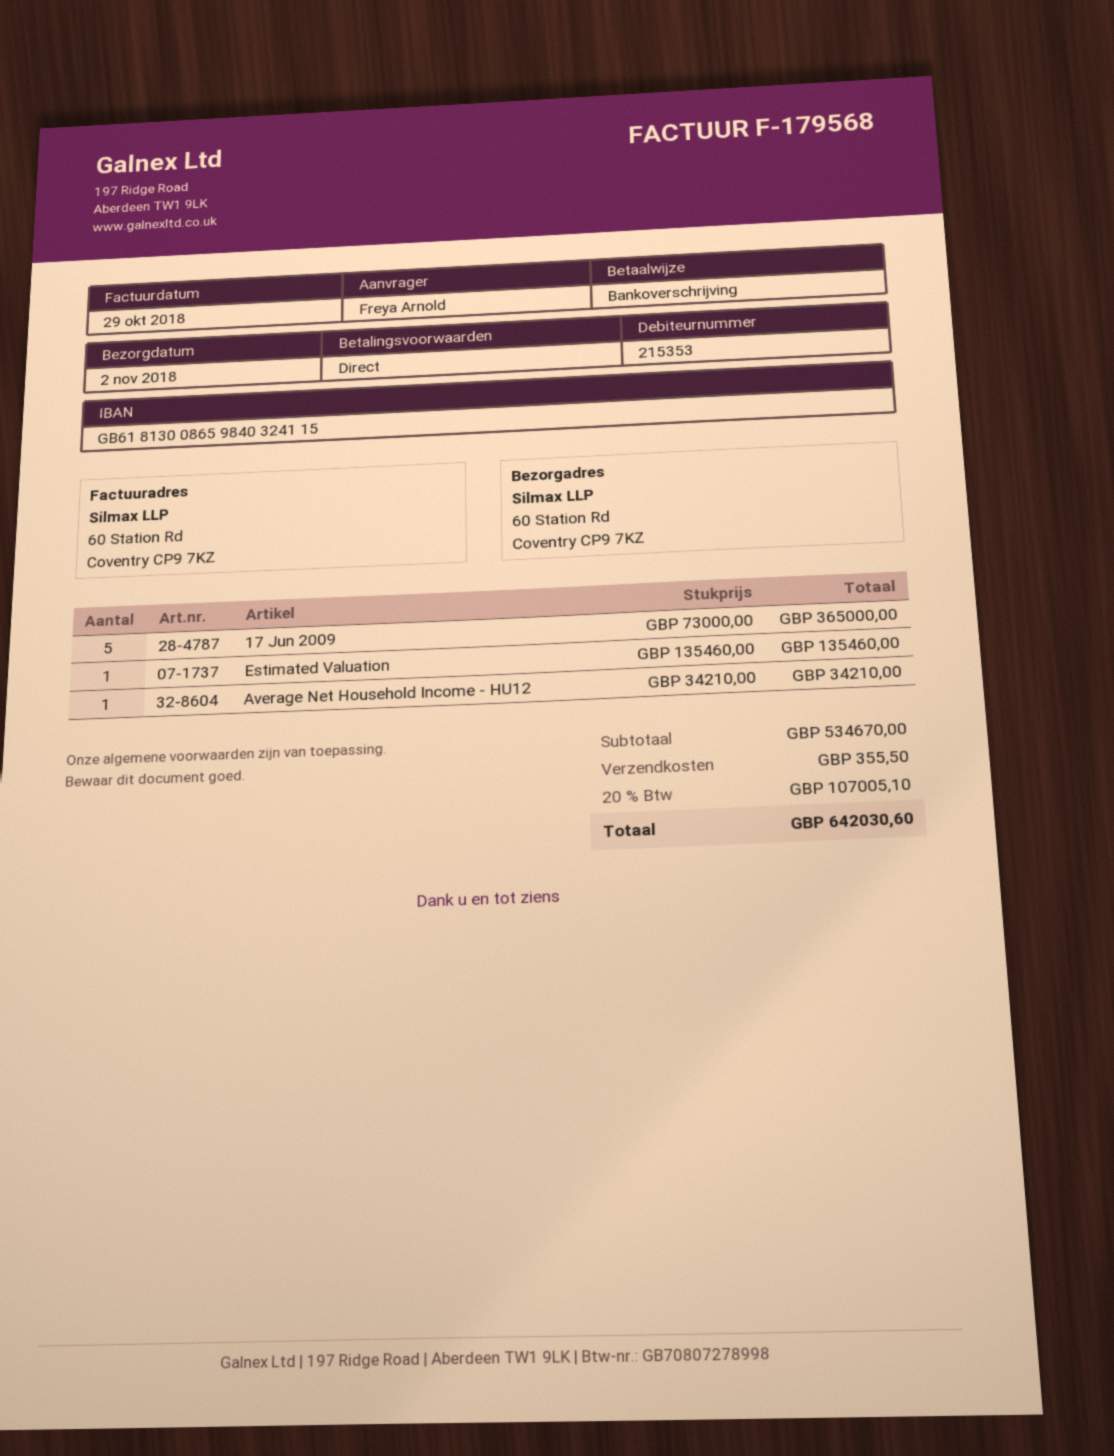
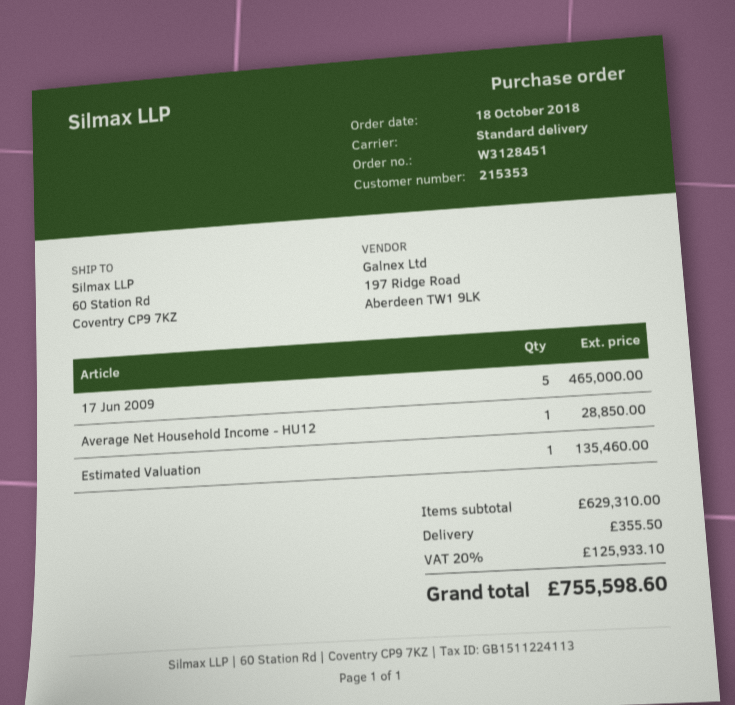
17 Jun 2009: 5 for 365000.00 -> 5 for 465000.00
Average Net Household Income - HU12: 1 for 34210.00 -> 1 for 28850.00
subtotal: 534670.00 -> 629310.00
tax: 20% = 107005.10 -> 20% = 125933.10
total: 642030.60 -> 755598.60

